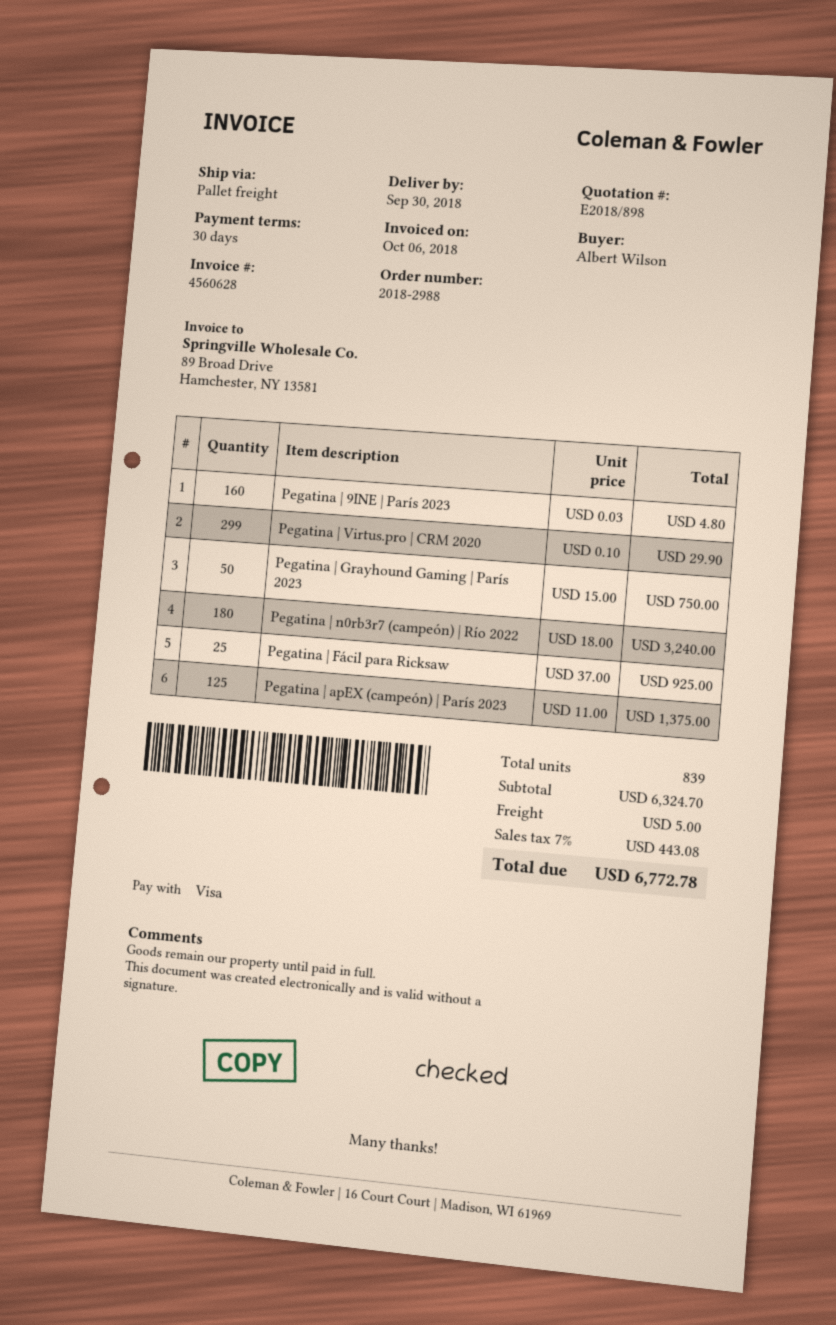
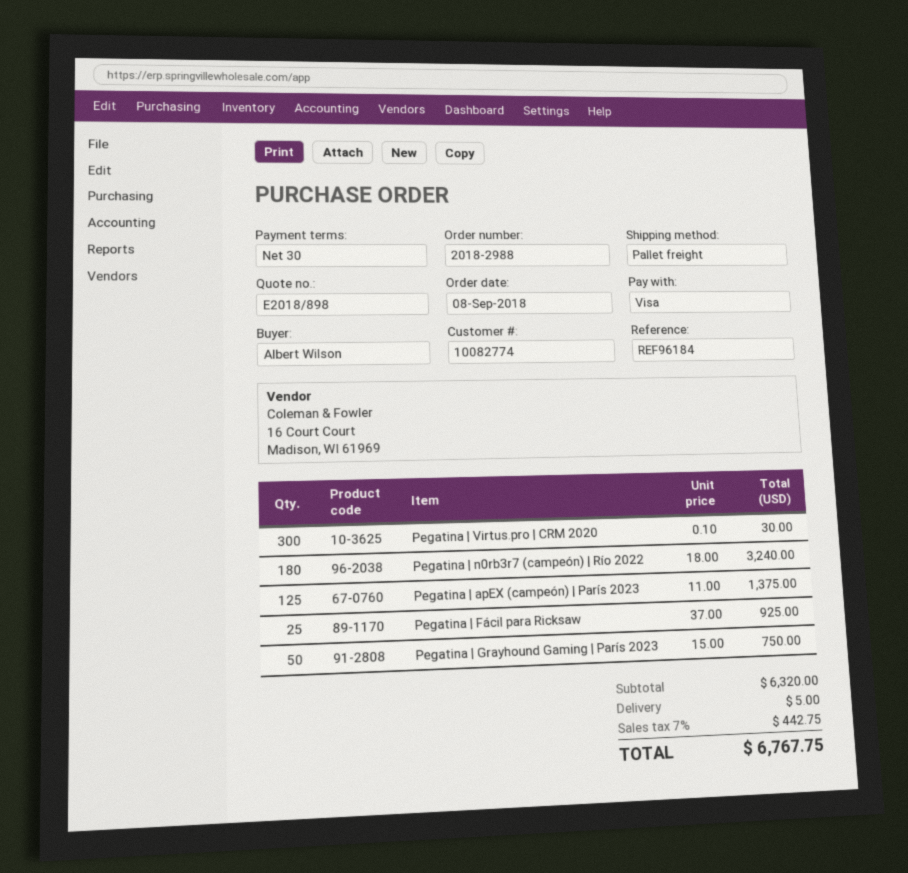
Pegatina | 9INE | París 2023: 160 x 0.03 = 4.80 -> none
Pegatina | Virtus.pro | CRM 2020: 299 x 0.10 = 29.90 -> 300 x 0.10 = 30.00
subtotal: 6324.70 -> 6320.00
tax: 7% = 443.08 -> 7% = 442.75
total: 6772.78 -> 6767.75

